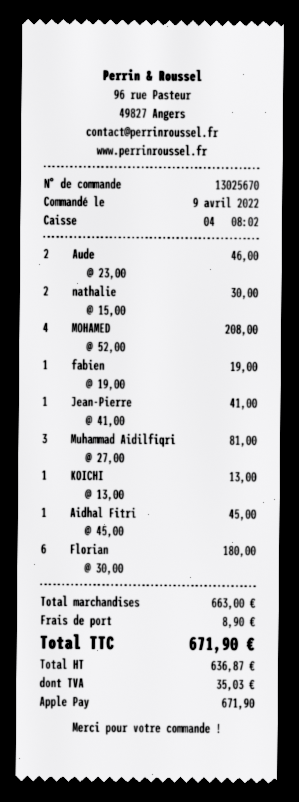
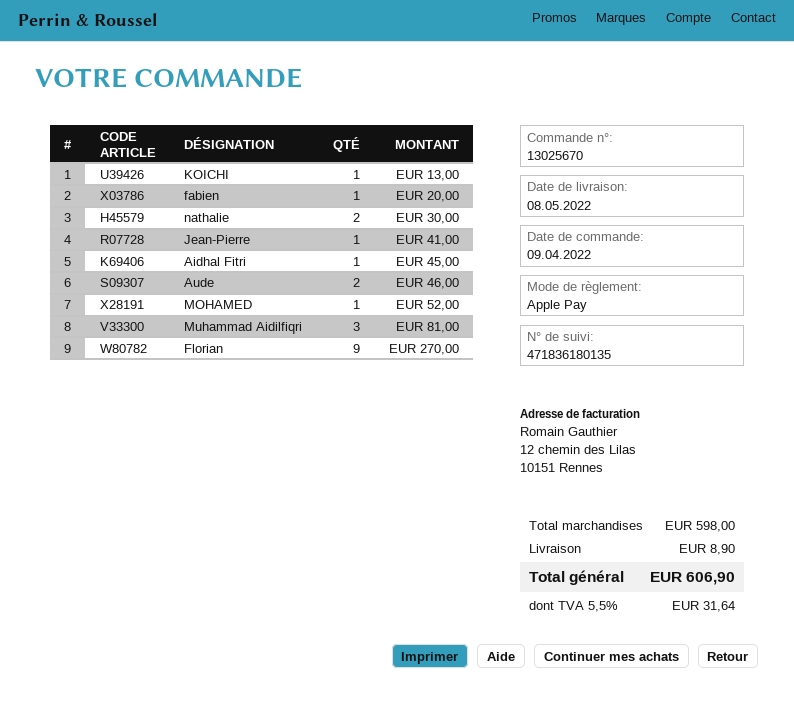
MOHAMED: 4 for 208.00 -> 1 for 52.00
fabien: 1 for 19.00 -> 1 for 20.00
Florian: 6 for 180.00 -> 9 for 270.00
subtotal: 663.00 -> 598.00
tax: 35.03 -> 31.64
total: 671.90 -> 606.90

